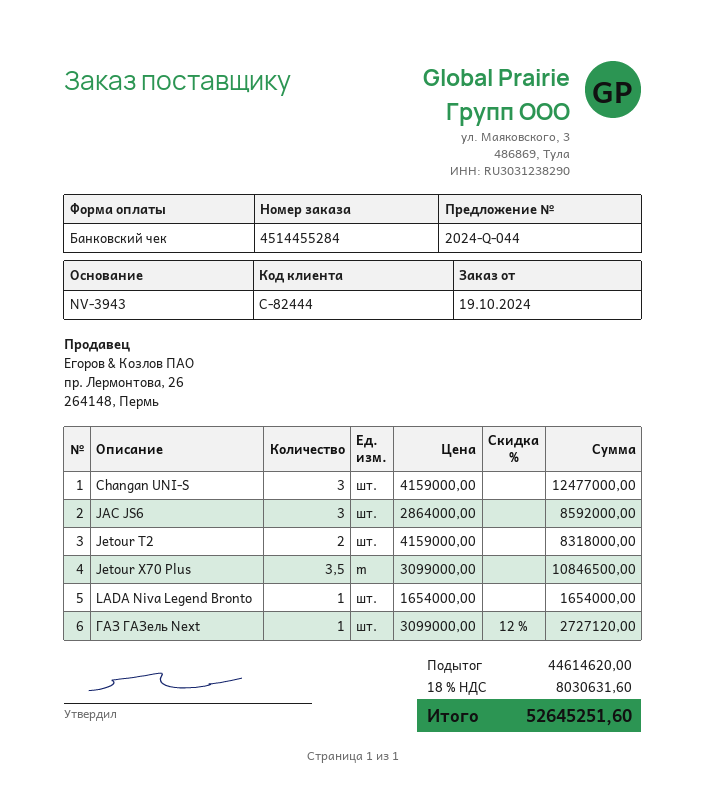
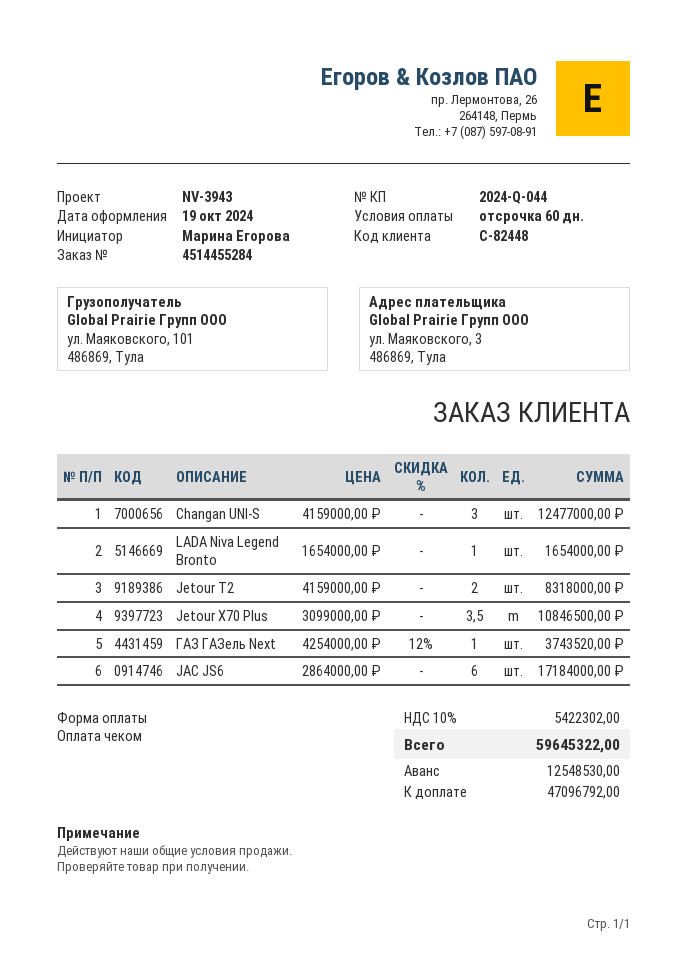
customer number: C-82444 -> C-82448
JAC JS6: 3 x 2864000.00 = 8592000.00 -> 6 x 2864000.00 = 17184000.00
ГАЗ ГАЗель Next: 1 x 3099000.00 - 12% = 2727120.00 -> 1 x 4254000.00 - 12% = 3743520.00
tax: 18% = 8030631.60 -> 10% = 5422302.00
total: 52645251.60 -> 59645322.00

